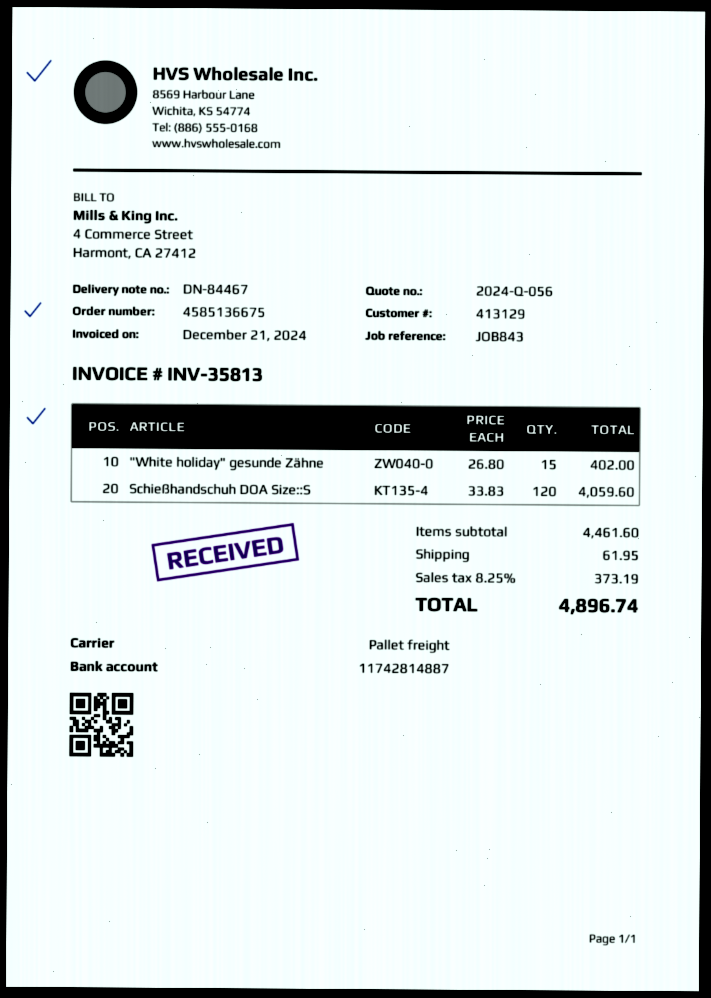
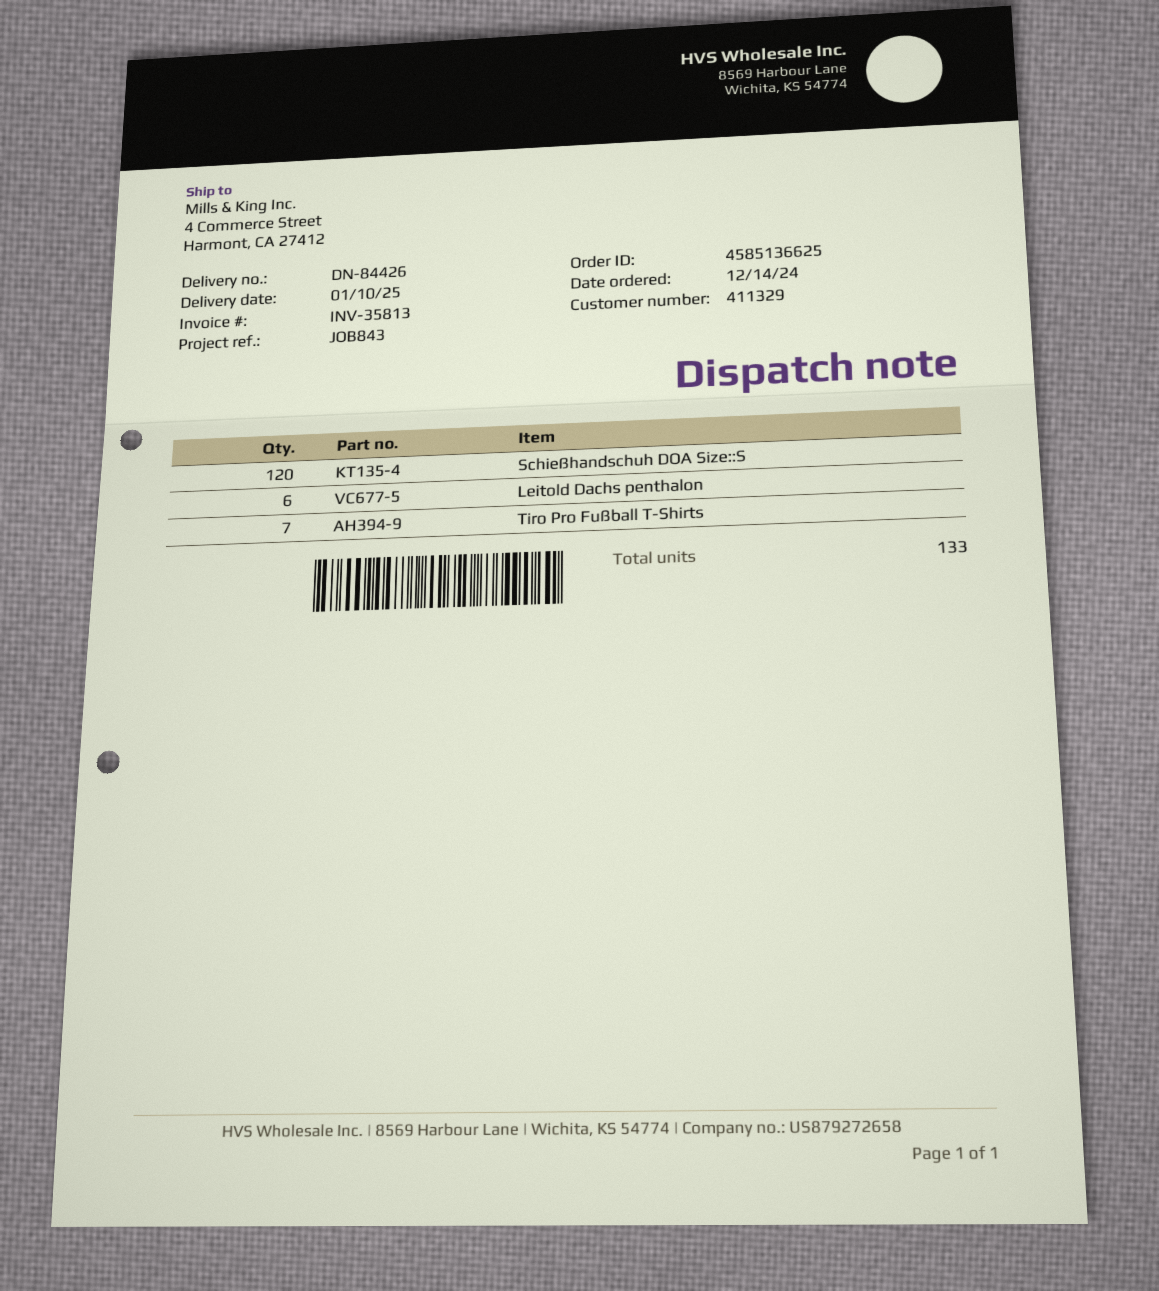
order number: 4585136675 -> 4585136625
delivery note number: DN-84467 -> DN-84426
customer number: 413129 -> 411329
"White holiday" gesunde Zähne: 15 -> none
Leitold Dachs penthalon: none -> 6
Tiro Pro Fußball T-Shirts: none -> 7

